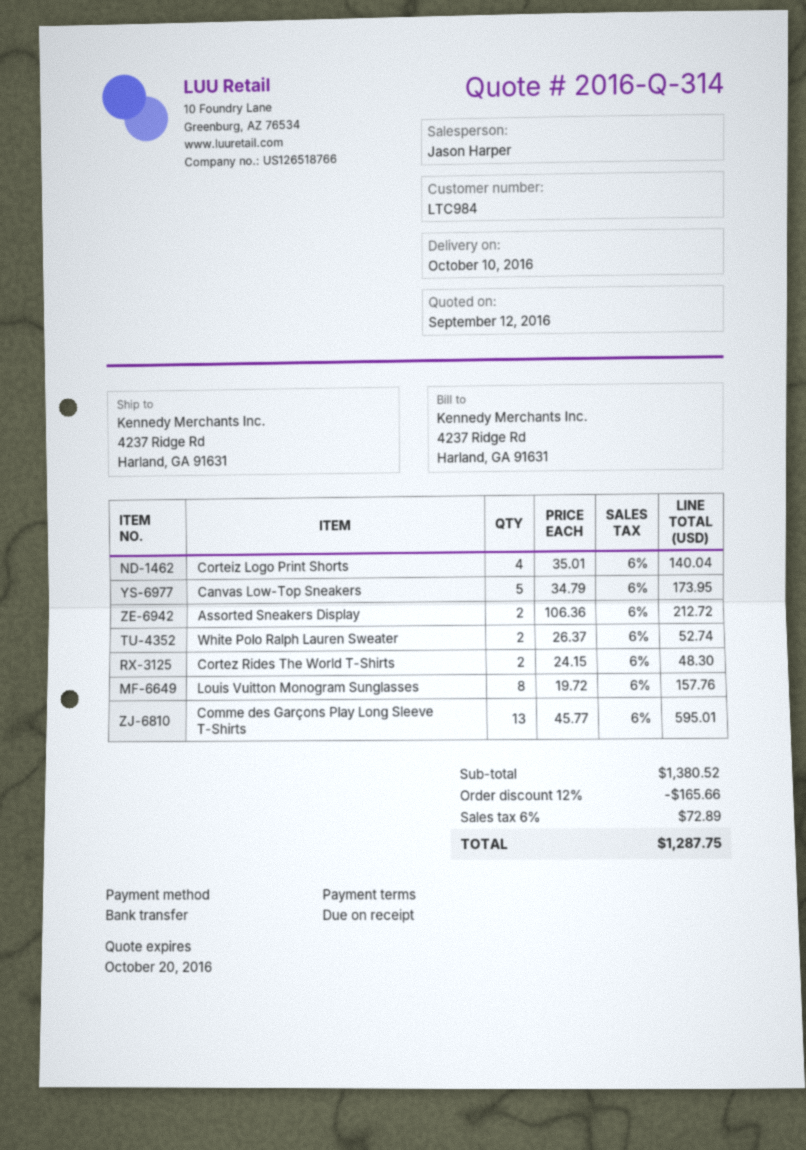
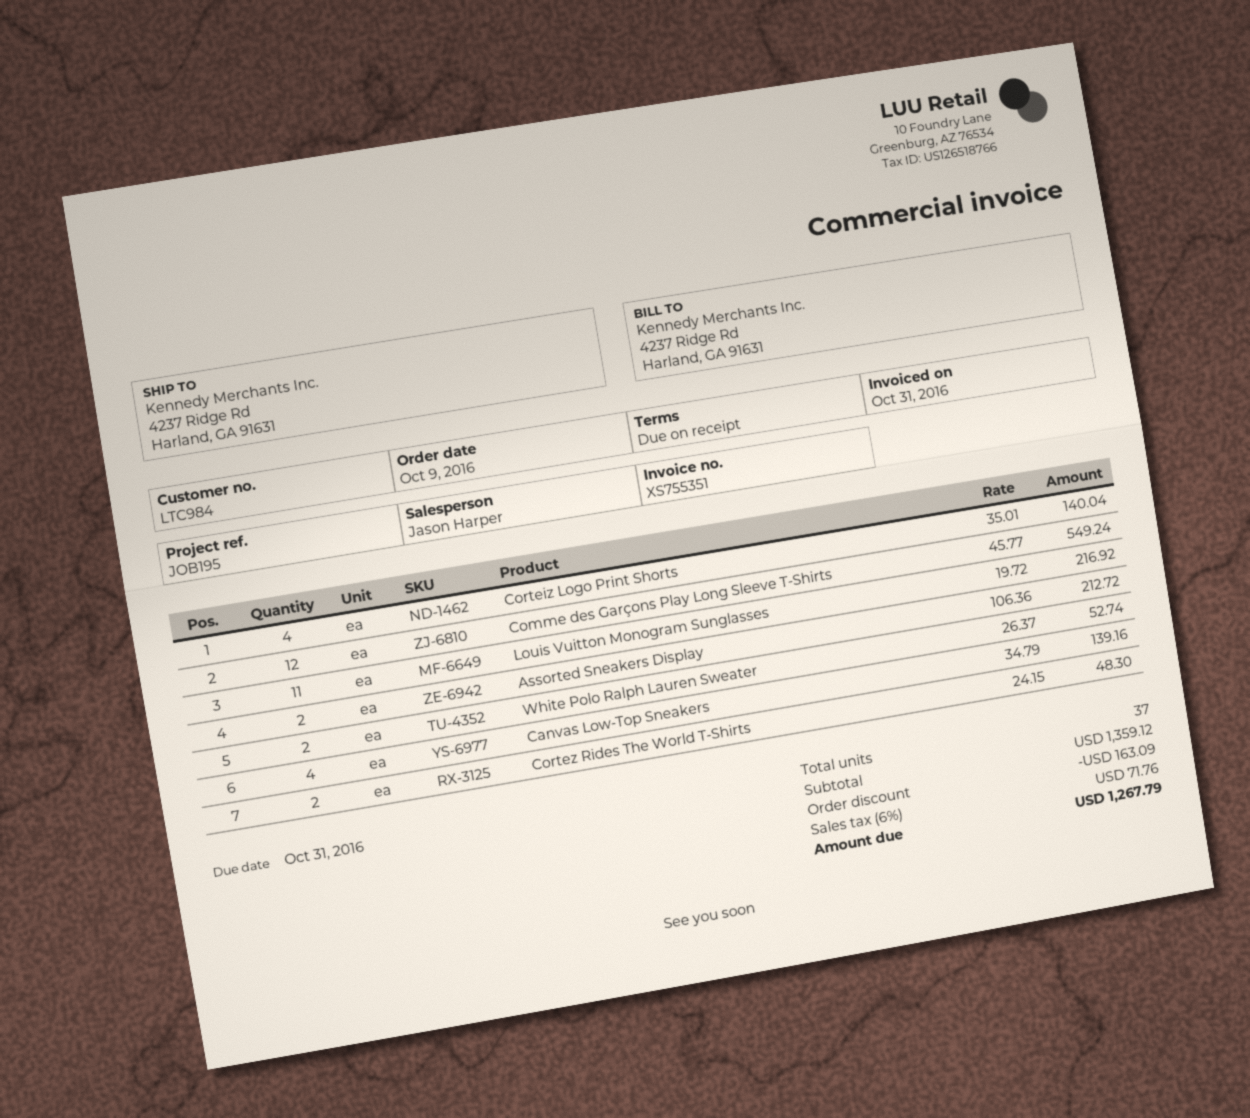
Canvas Low-Top Sneakers: 5 x 34.79 = 173.95 -> 4 x 34.79 = 139.16
Louis Vuitton Monogram Sunglasses: 8 x 19.72 = 157.76 -> 11 x 19.72 = 216.92
Comme des Garçons Play Long Sleeve T-Shirts: 13 x 45.77 = 595.01 -> 12 x 45.77 = 549.24
subtotal: 1380.52 -> 1359.12
discount: 165.66 -> 163.09
tax: 6% = 72.89 -> 6% = 71.76
total: 1287.75 -> 1267.79

